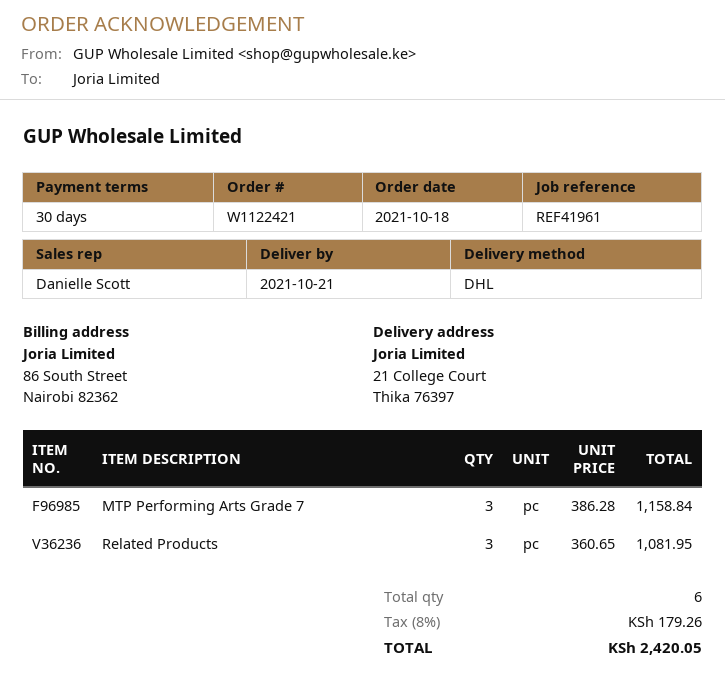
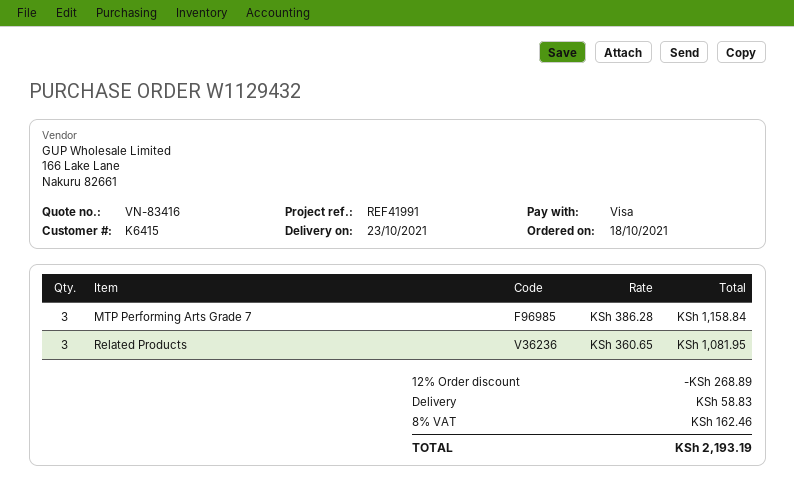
order number: W1122421 -> W1129432
delivery date: 2021-10-21 -> 2021-10-23
reference: REF41961 -> REF41991
discount: none -> 12% = 268.89
shipping: none -> 58.83
tax: 8% = 179.26 -> 8% = 162.46
total: 2420.05 -> 2193.19

